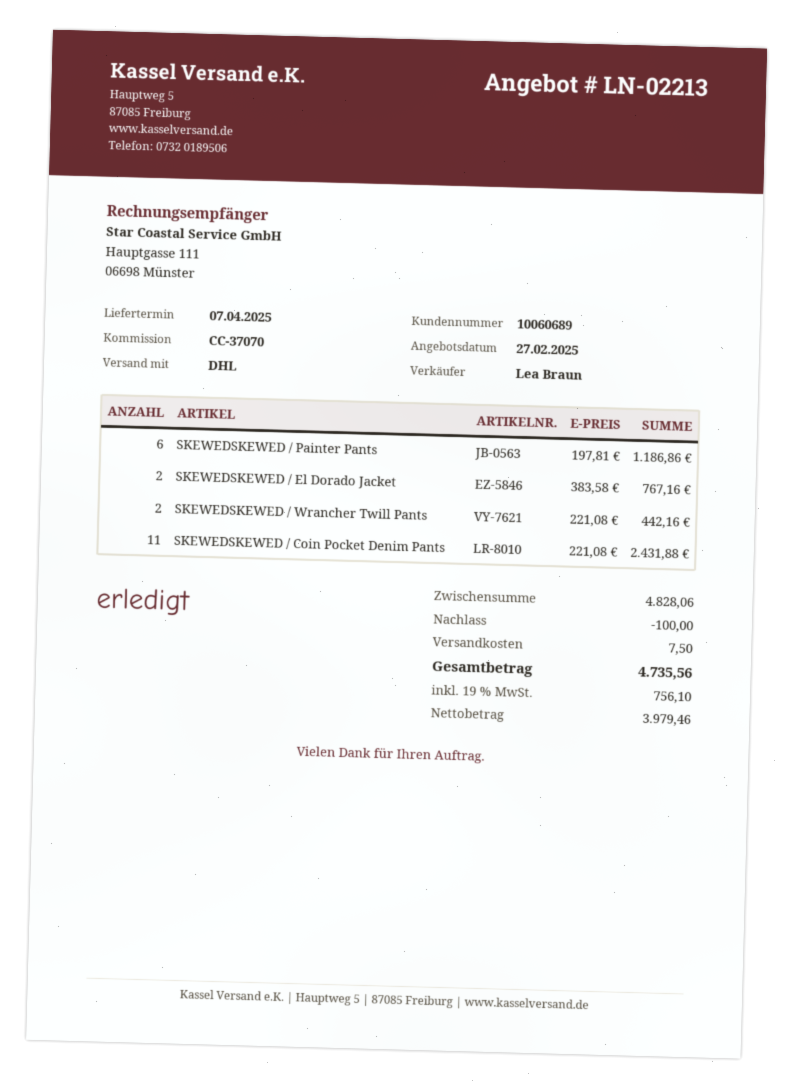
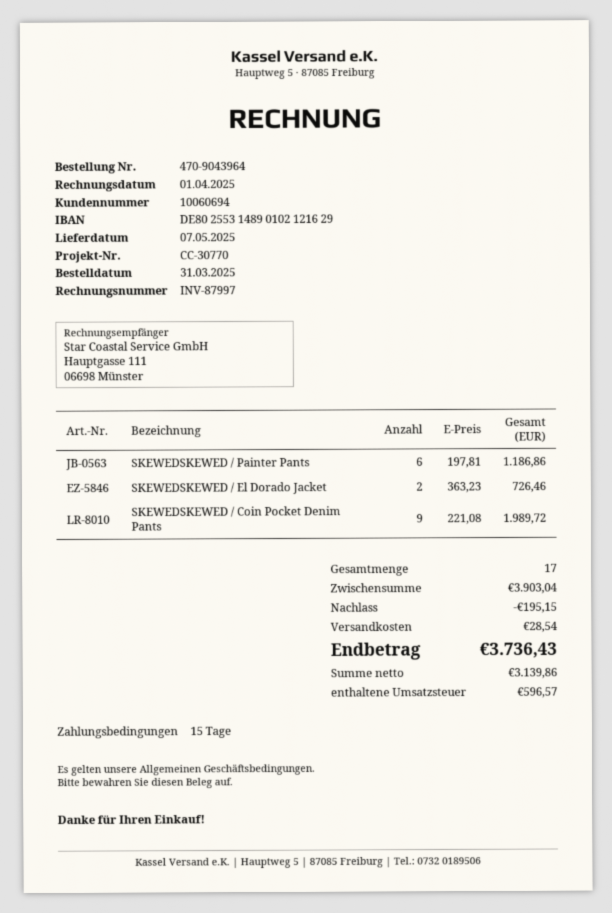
delivery date: 2025-04-07 -> 2025-05-07
customer number: 10060689 -> 10060694
reference: CC-37070 -> CC-30770
SKEWEDSKEWED / El Dorado Jacket: 2 x 383.58 = 767.16 -> 2 x 363.23 = 726.46
SKEWEDSKEWED / Wrancher Twill Pants: 2 x 221.08 = 442.16 -> none
SKEWEDSKEWED / Coin Pocket Denim Pants: 11 x 221.08 = 2431.88 -> 9 x 221.08 = 1989.72
subtotal: 4828.06 -> 3903.04
discount: 100.00 -> 195.15
shipping: 7.50 -> 28.54
net: 3979.46 -> 3139.86
tax: 756.10 -> 596.57
total: 4735.56 -> 3736.43

